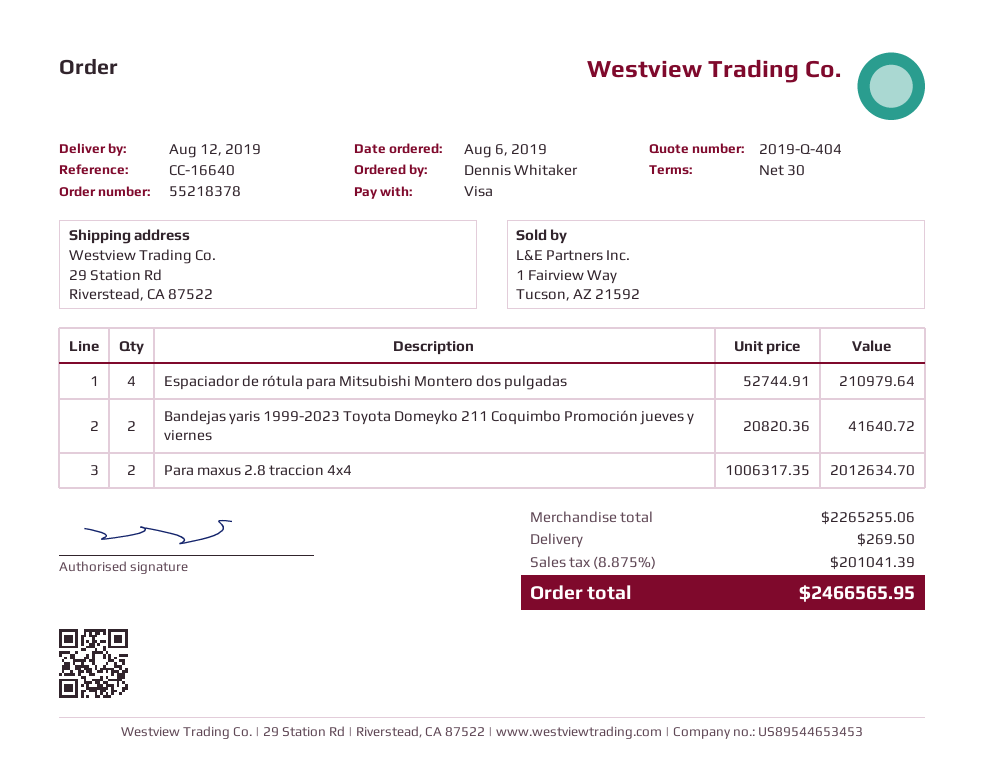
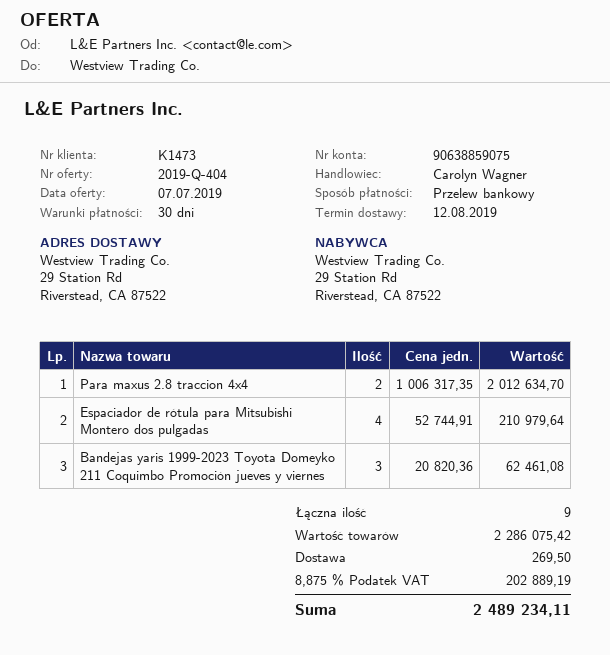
payment method: Visa -> bank transfer
Bandejas yaris 1999-2023 Toyota Domeyko 211 Coquimbo Promoción jueves y viernes: 2 x 20820.36 = 41640.72 -> 3 x 20820.36 = 62461.08
subtotal: 2265255.06 -> 2286075.42
tax: 8.875% = 201041.39 -> 8.875% = 202889.19
total: 2466565.95 -> 2489234.11

